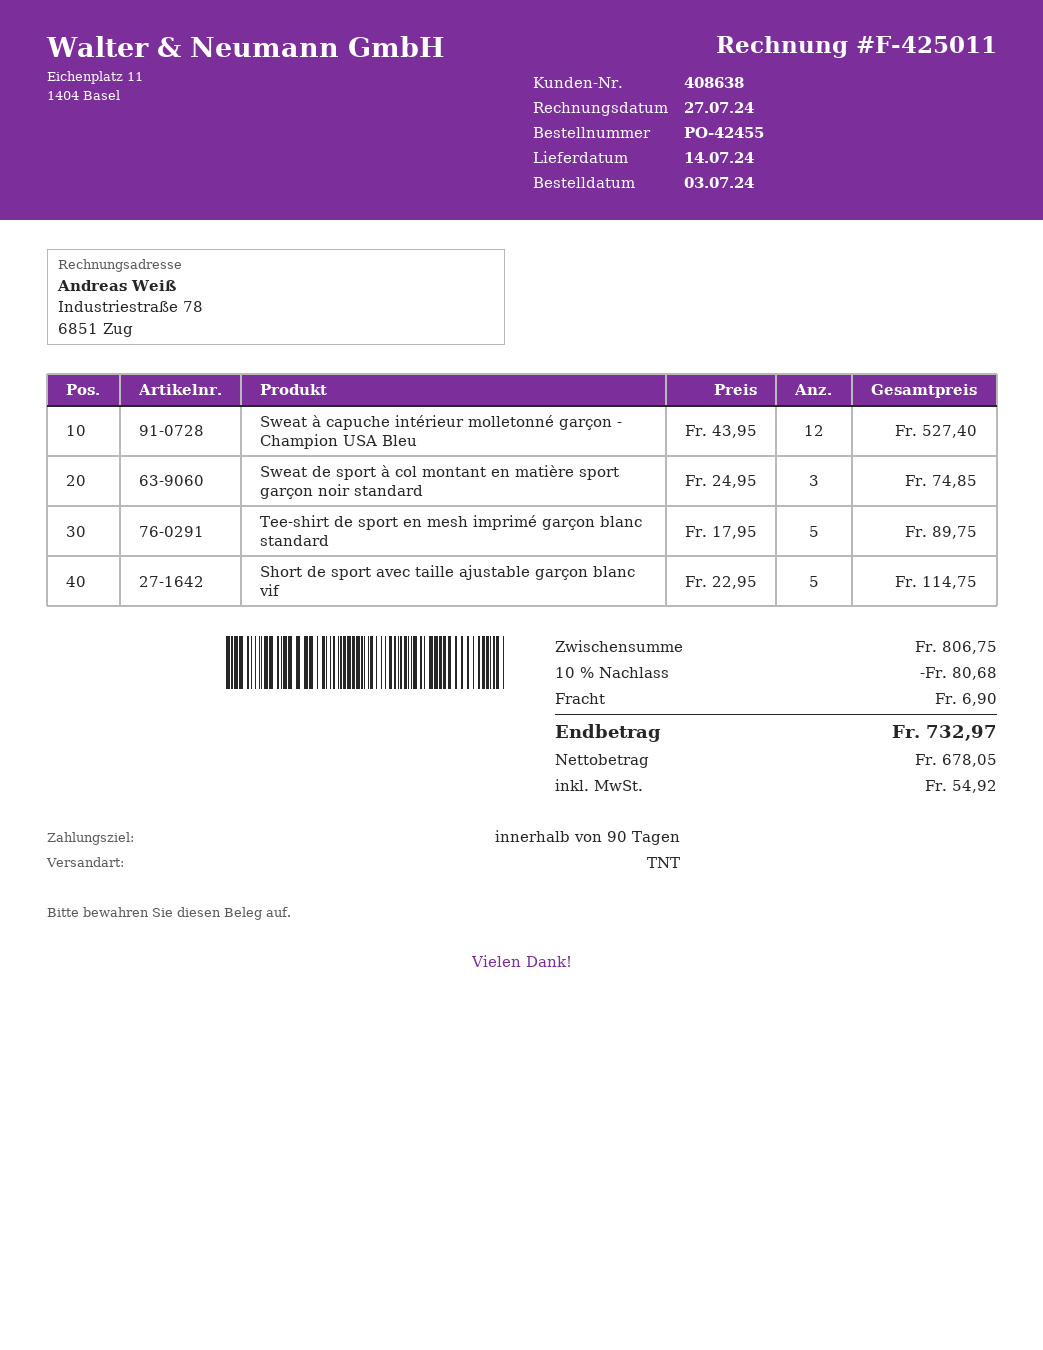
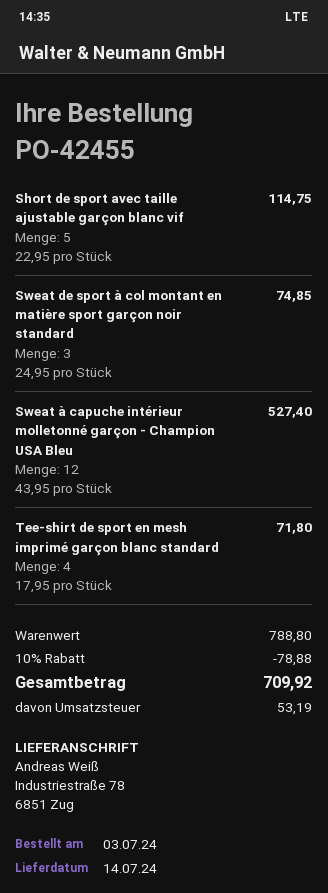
Tee-shirt de sport en mesh imprimé garçon blanc standard: 5 x 17.95 = 89.75 -> 4 x 17.95 = 71.80
subtotal: 806.75 -> 788.80
discount: 10% = 80.68 -> 10% = 78.88
shipping: 6.90 -> none
tax: 54.92 -> 53.19
total: 732.97 -> 709.92

